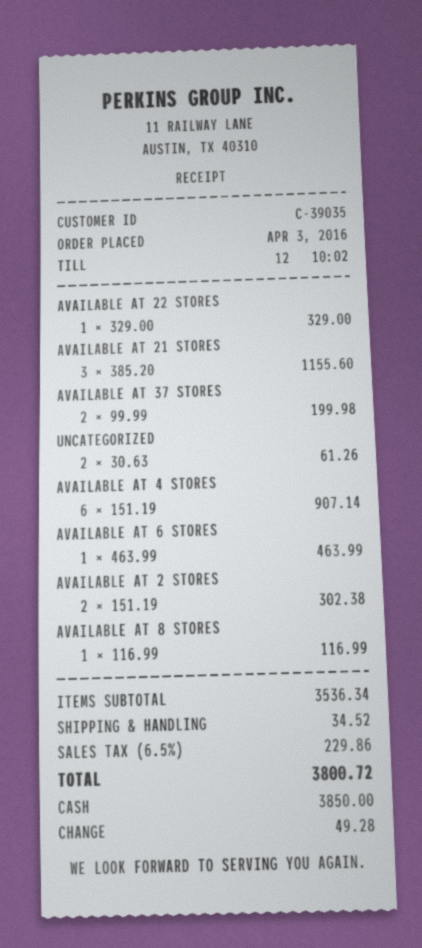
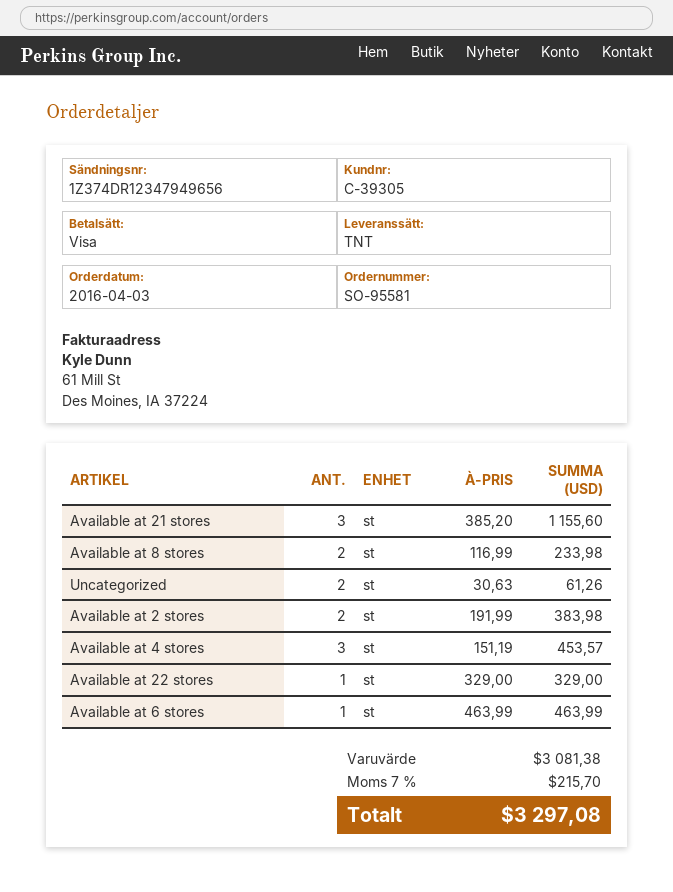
customer number: C-39035 -> C-39305
payment method: cash -> Visa
AVAILABLE AT 37 STORES: 2 x 99.99 = 199.98 -> none
AVAILABLE AT 4 STORES: 6 x 151.19 = 907.14 -> 3 x 151.19 = 453.57
AVAILABLE AT 2 STORES: 2 x 151.19 = 302.38 -> 2 x 191.99 = 383.98
AVAILABLE AT 8 STORES: 1 x 116.99 = 116.99 -> 2 x 116.99 = 233.98
subtotal: 3536.34 -> 3081.38
shipping: 34.52 -> none
tax: 6.5% = 229.86 -> 7% = 215.70
total: 3800.72 -> 3297.08

